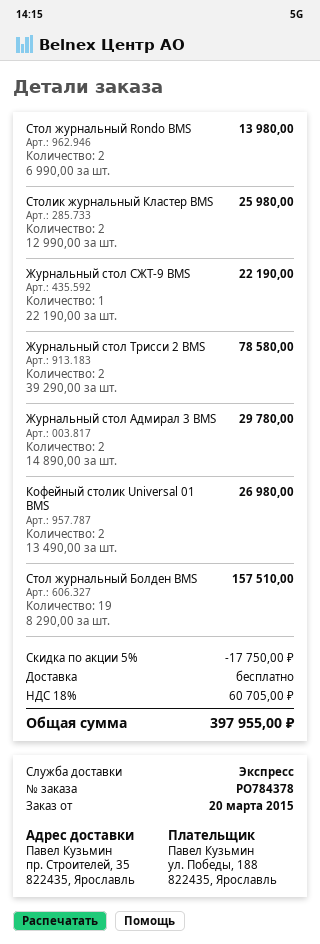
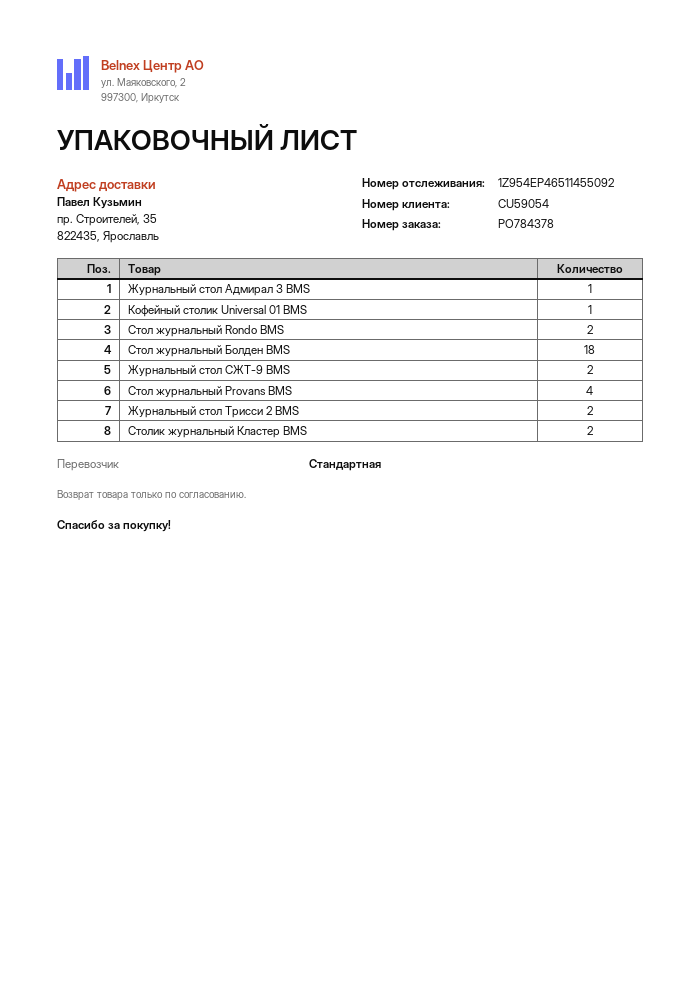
shipping method: express -> standard
Журнальный стол СЖТ-9 BMS: 1 -> 2
Журнальный стол Адмирал 3 BMS: 2 -> 1
Кофейный столик Universal 01 BMS: 2 -> 1
Стол журнальный Болден BMS: 19 -> 18
Стол журнальный Provans BMS: none -> 4

